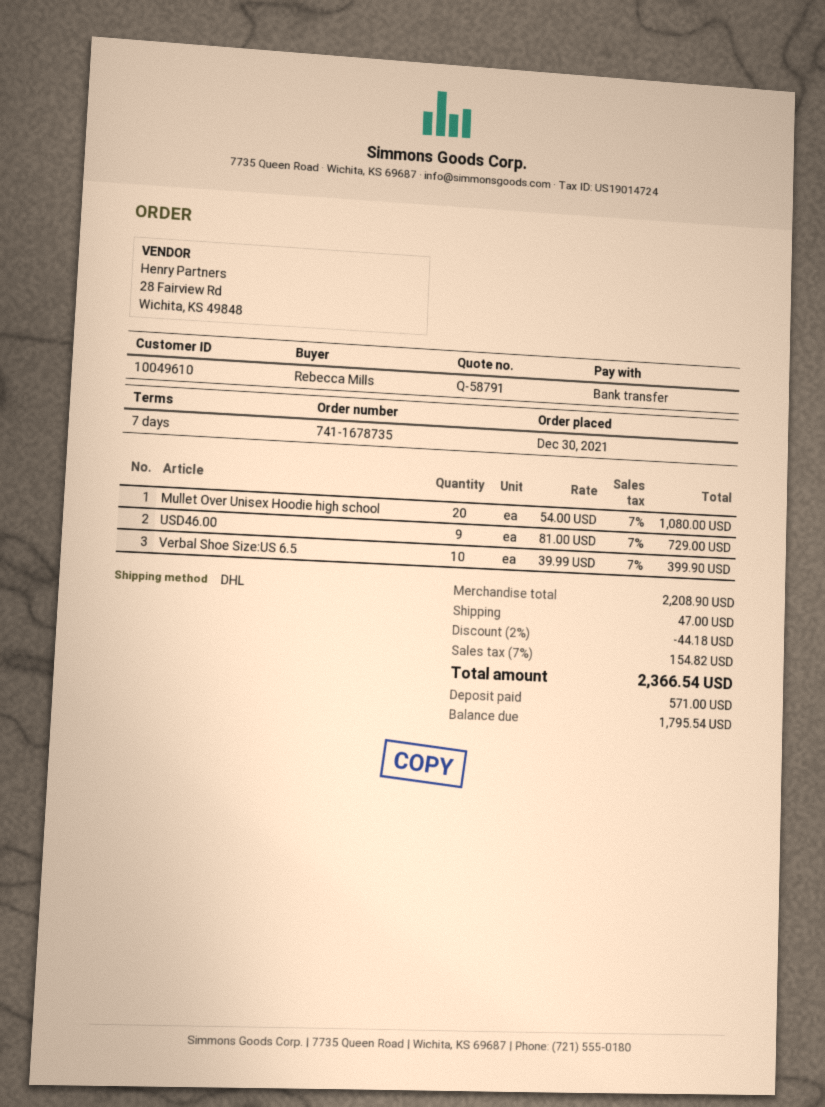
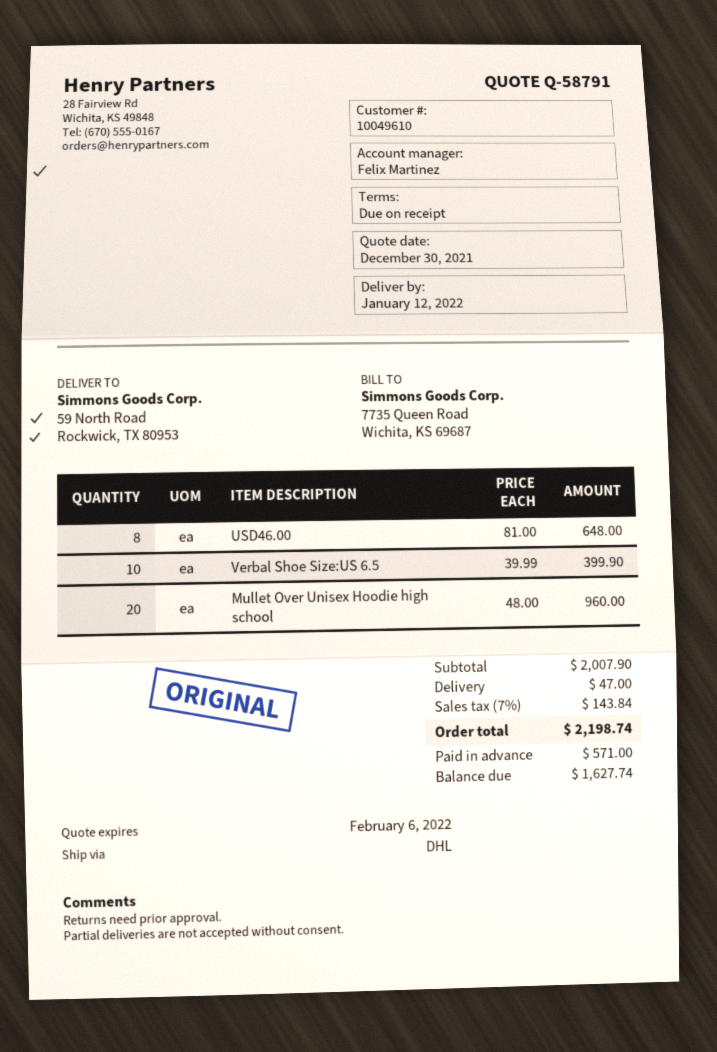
payment terms: 7 days -> on receipt
Mullet Over Unisex Hoodie high school: 20 x 54.00 = 1080.00 -> 20 x 48.00 = 960.00
USD46.00: 9 x 81.00 = 729.00 -> 8 x 81.00 = 648.00
subtotal: 2208.90 -> 2007.90
discount: 2% = 44.18 -> none
tax: 7% = 154.82 -> 7% = 143.84
total: 2366.54 -> 2198.74
balance: 1795.54 -> 1627.74

